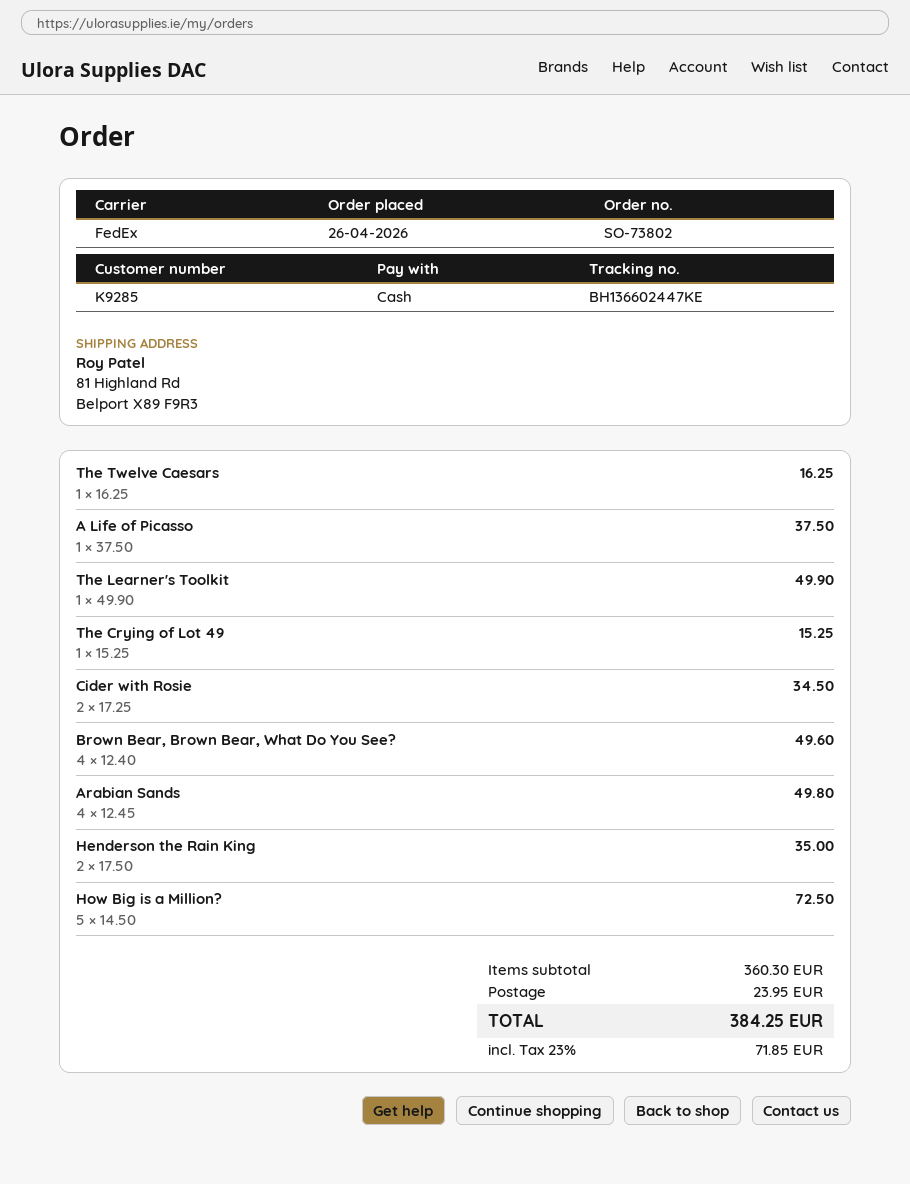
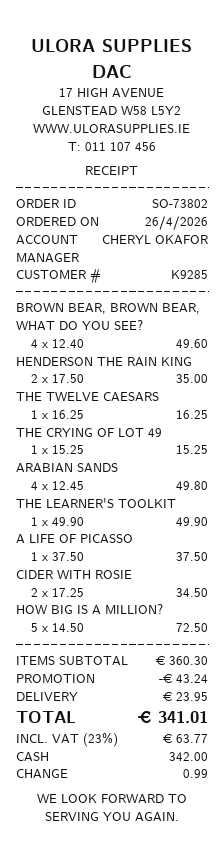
discount: none -> 43.24
tax: 23% = 71.85 -> 23% = 63.77
total: 384.25 -> 341.01

